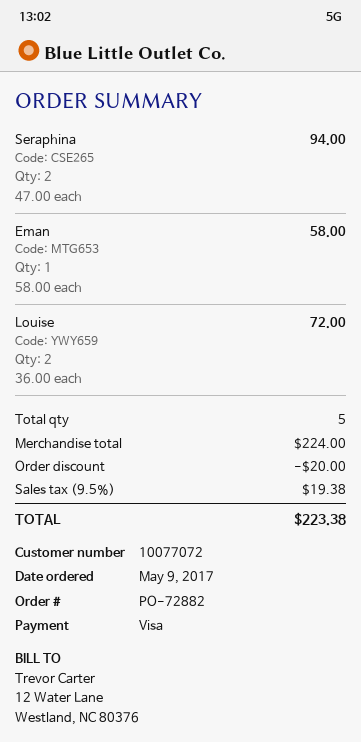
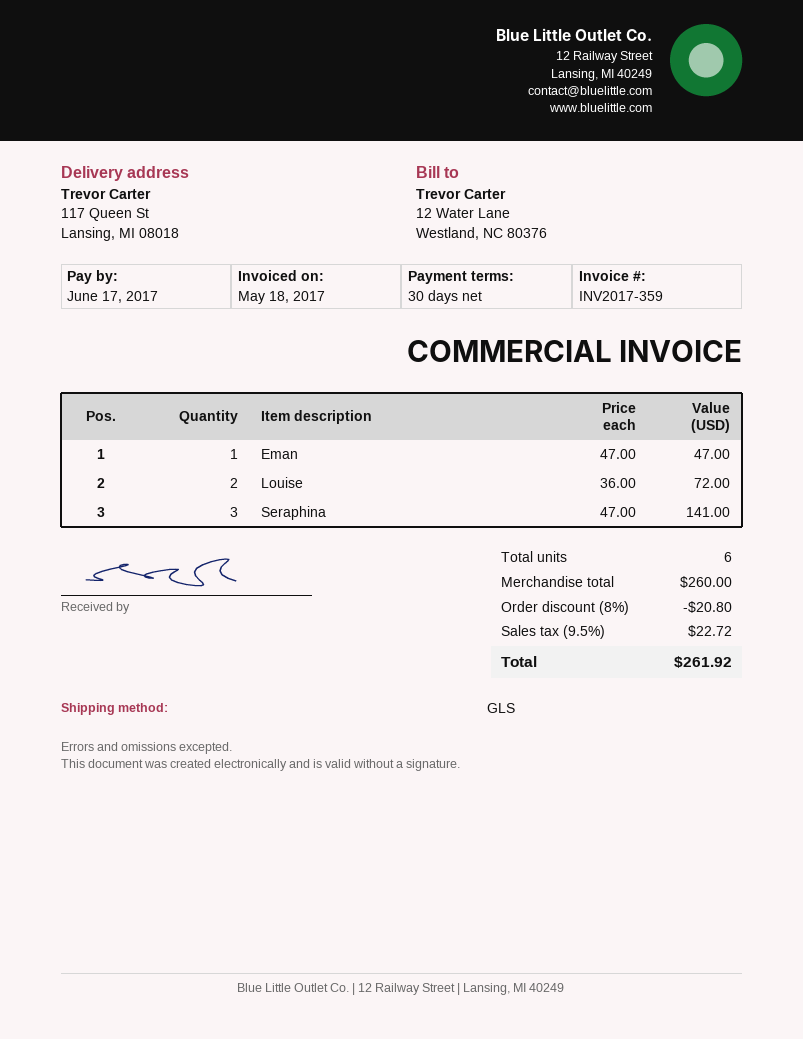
Seraphina: 2 x 47.00 = 94.00 -> 3 x 47.00 = 141.00
Eman: 1 x 58.00 = 58.00 -> 1 x 47.00 = 47.00
total quantity: 5 -> 6
subtotal: 224.00 -> 260.00
discount: 20.00 -> 20.80
tax: 9.5% = 19.38 -> 9.5% = 22.72
total: 223.38 -> 261.92

